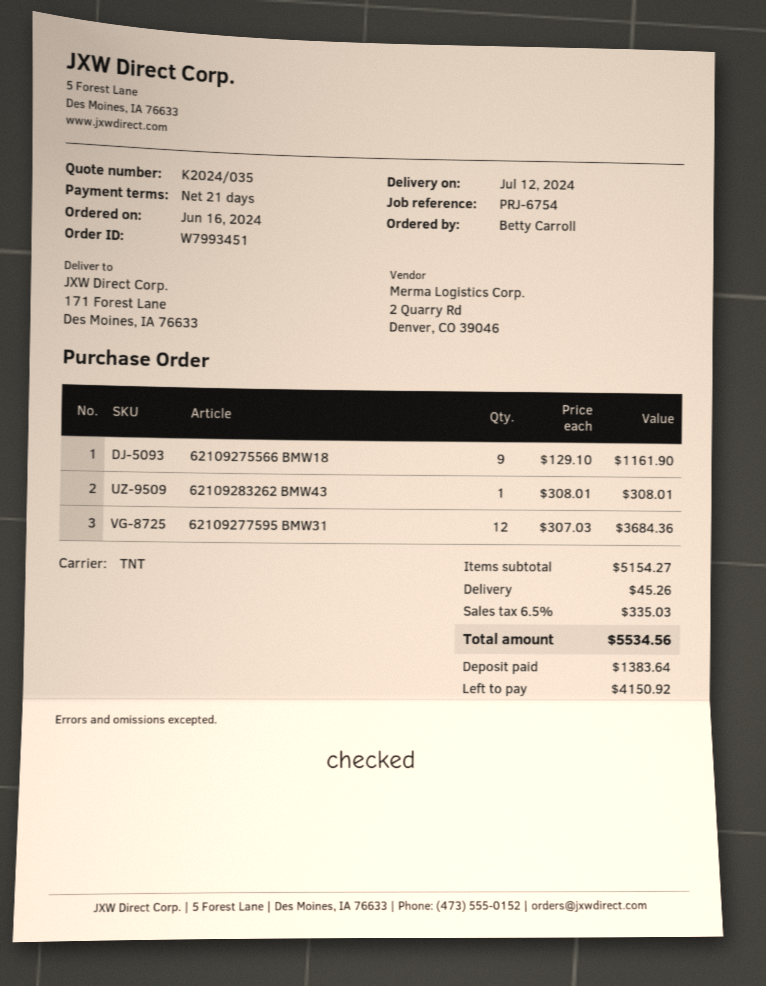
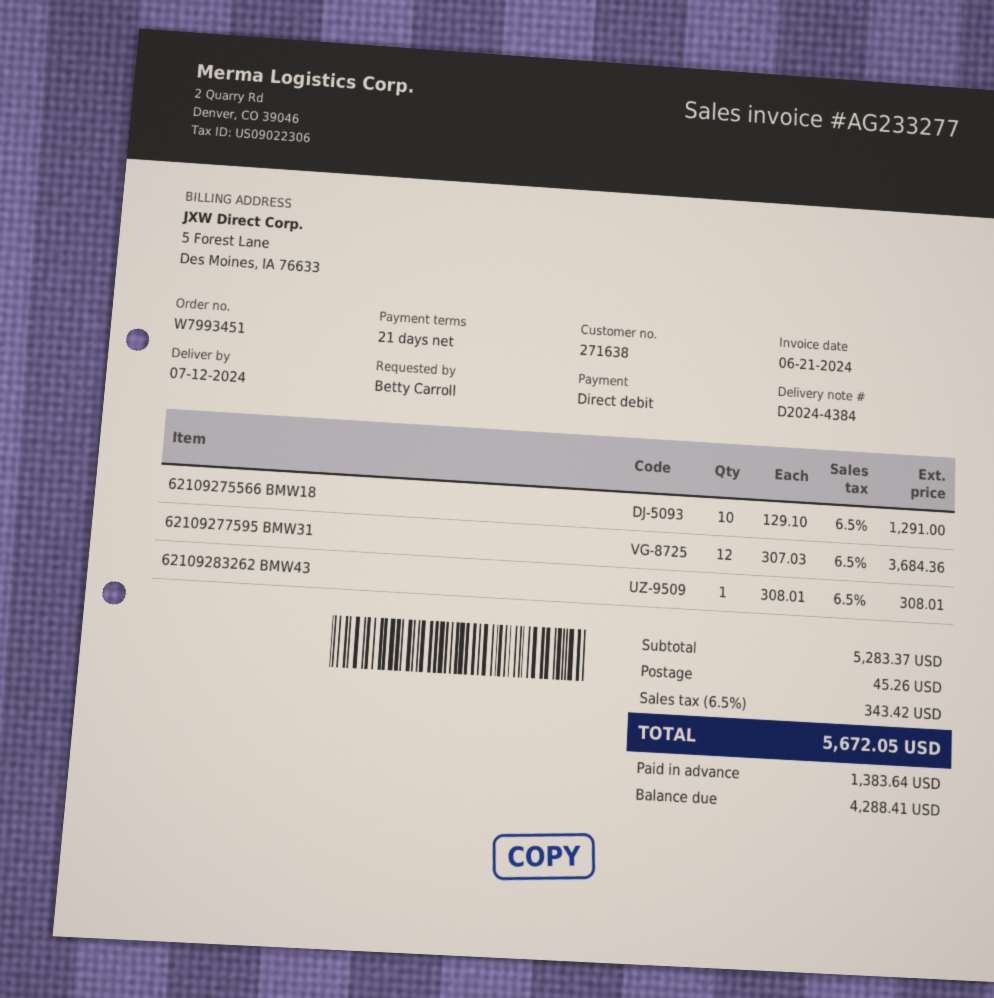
62109275566 BMW18: 9 x 129.10 = 1161.90 -> 10 x 129.10 = 1291.00
subtotal: 5154.27 -> 5283.37
tax: 6.5% = 335.03 -> 6.5% = 343.42
total: 5534.56 -> 5672.05
balance: 4150.92 -> 4288.41

